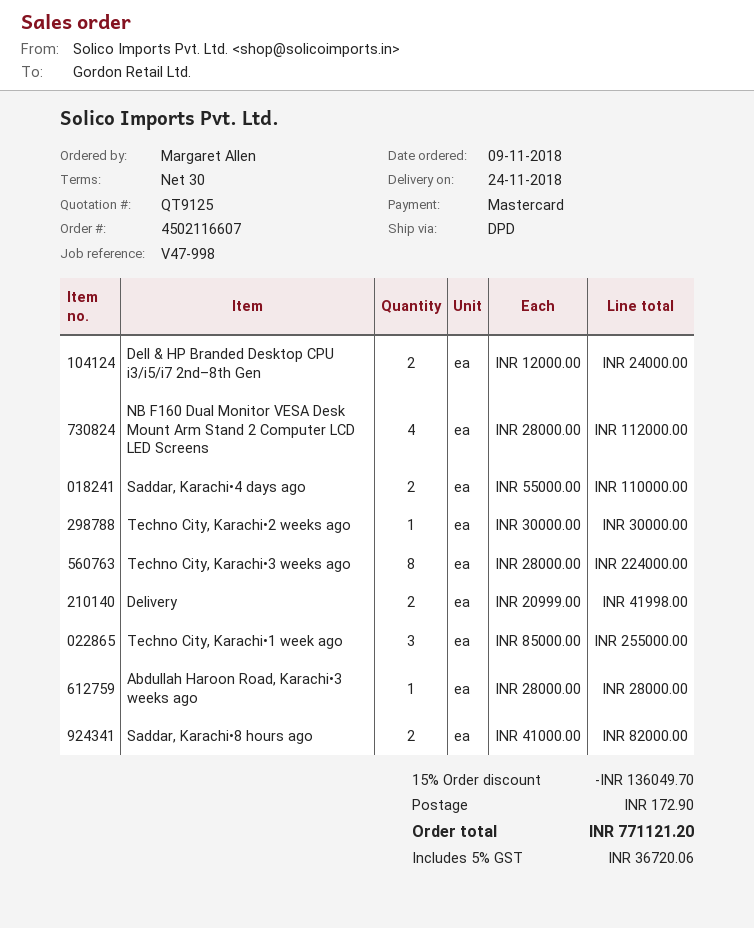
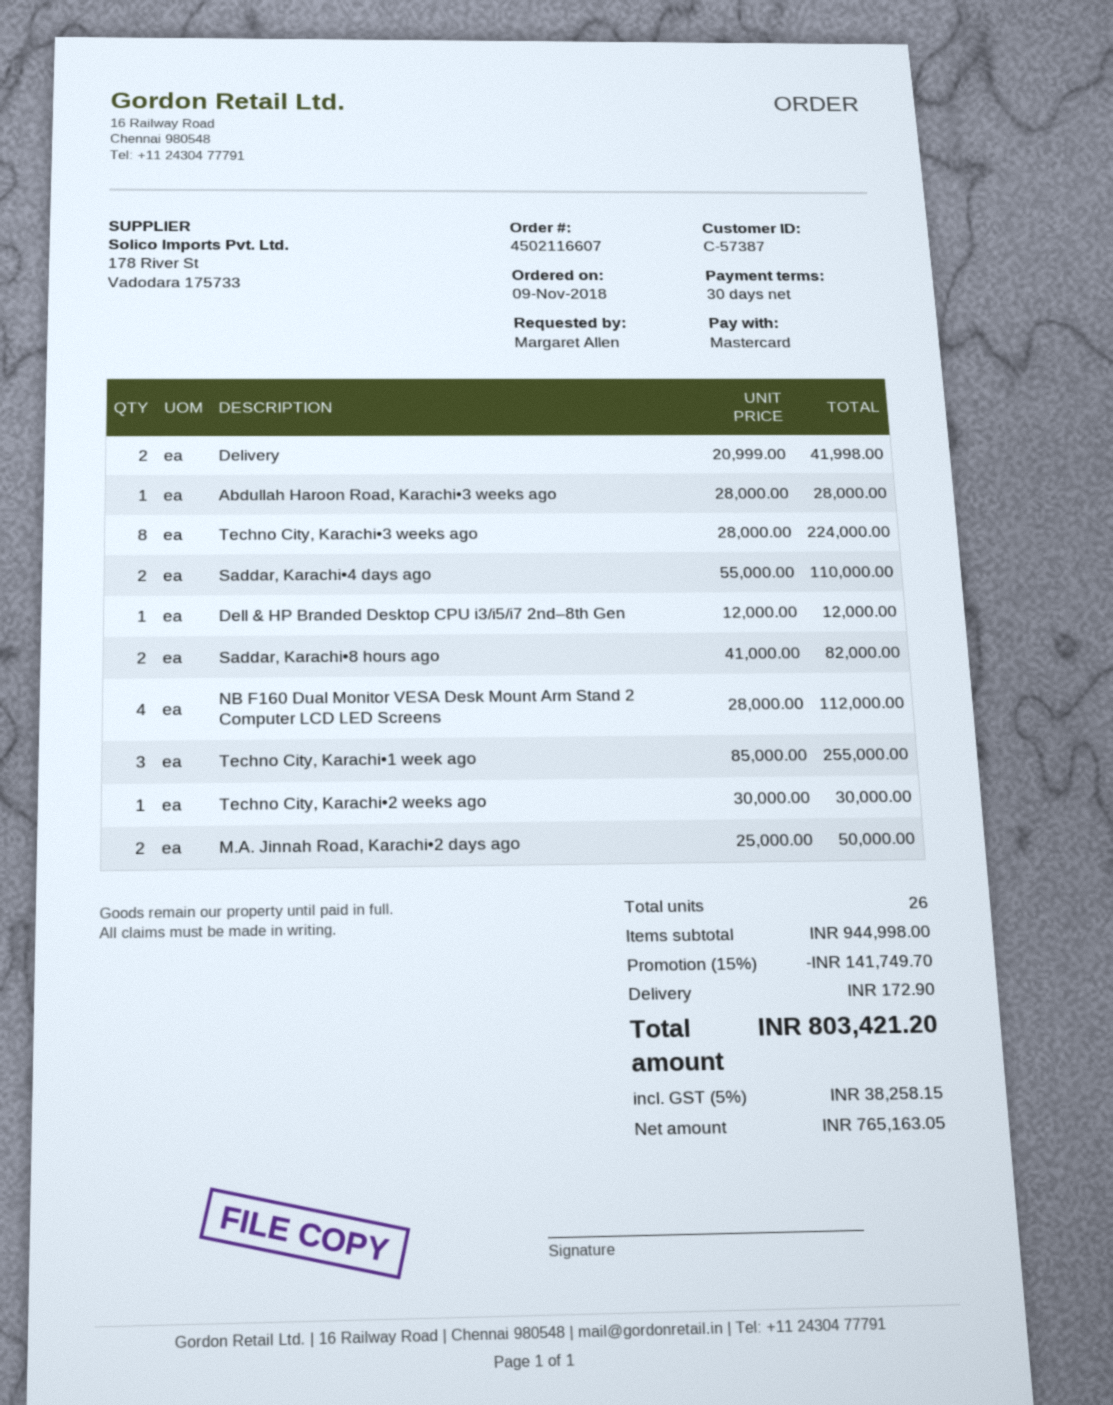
Dell & HP Branded Desktop CPU i3/i5/i7 2nd–8th Gen: 2 x 12000.00 = 24000.00 -> 1 x 12000.00 = 12000.00
M.A. Jinnah Road, Karachi•2 days ago: none -> 2 x 25000.00 = 50000.00
discount: 15% = 136049.70 -> 15% = 141749.70
tax: 5% = 36720.06 -> 5% = 38258.15
total: 771121.20 -> 803421.20

